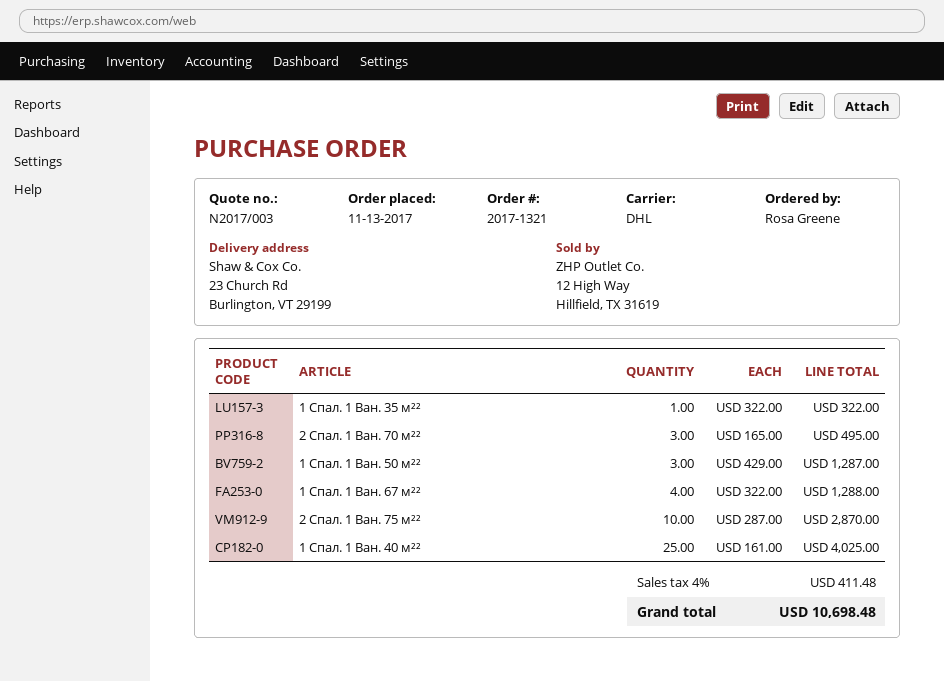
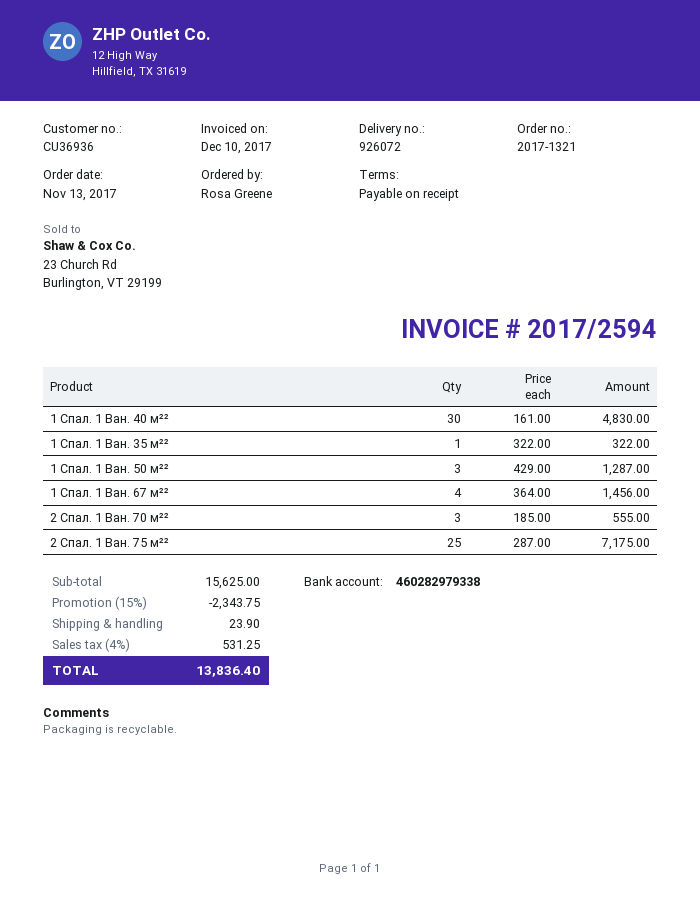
2 Спал. 1 Ван. 70 м²²: 3 x 165.00 = 495.00 -> 3 x 185.00 = 555.00
1 Спал. 1 Ван. 67 м²²: 4 x 322.00 = 1288.00 -> 4 x 364.00 = 1456.00
2 Спал. 1 Ван. 75 м²²: 10 x 287.00 = 2870.00 -> 25 x 287.00 = 7175.00
1 Спал. 1 Ван. 40 м²²: 25 x 161.00 = 4025.00 -> 30 x 161.00 = 4830.00
discount: none -> 15% = 2343.75
shipping: none -> 23.90
tax: 4% = 411.48 -> 4% = 531.25
total: 10698.48 -> 13836.40

